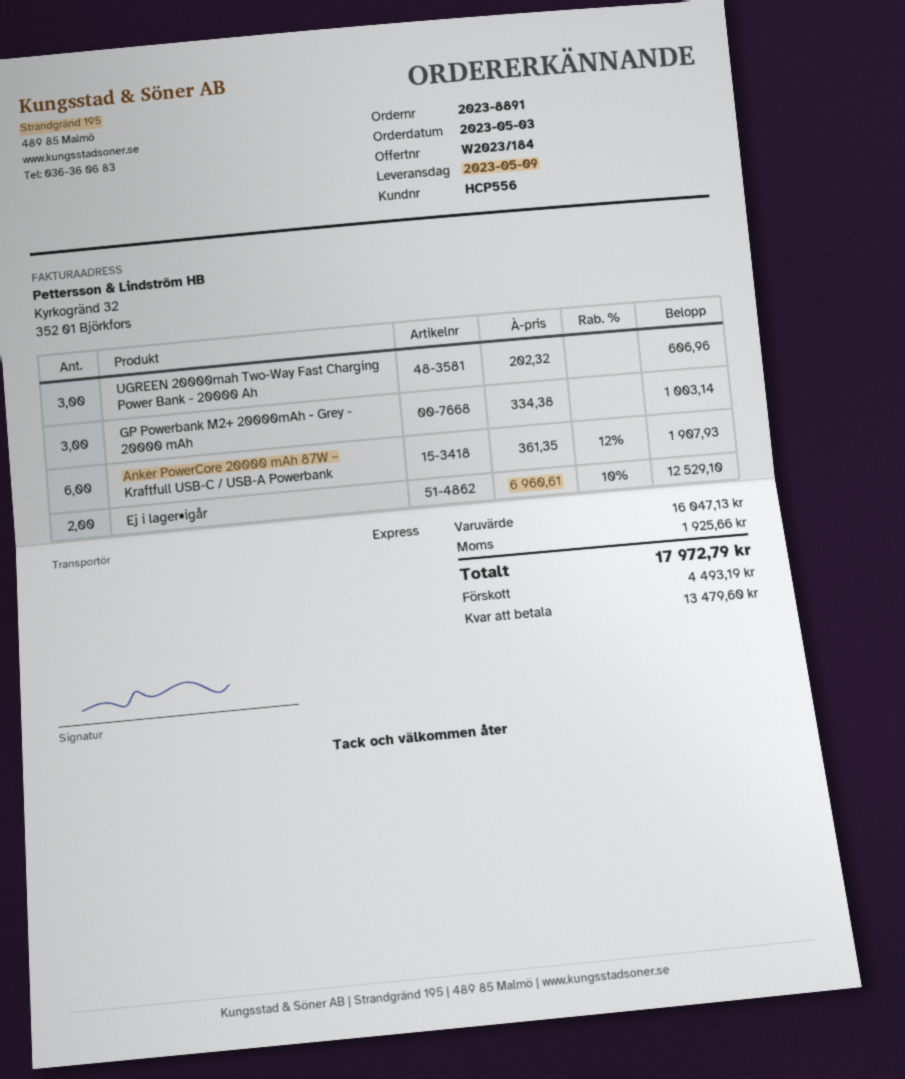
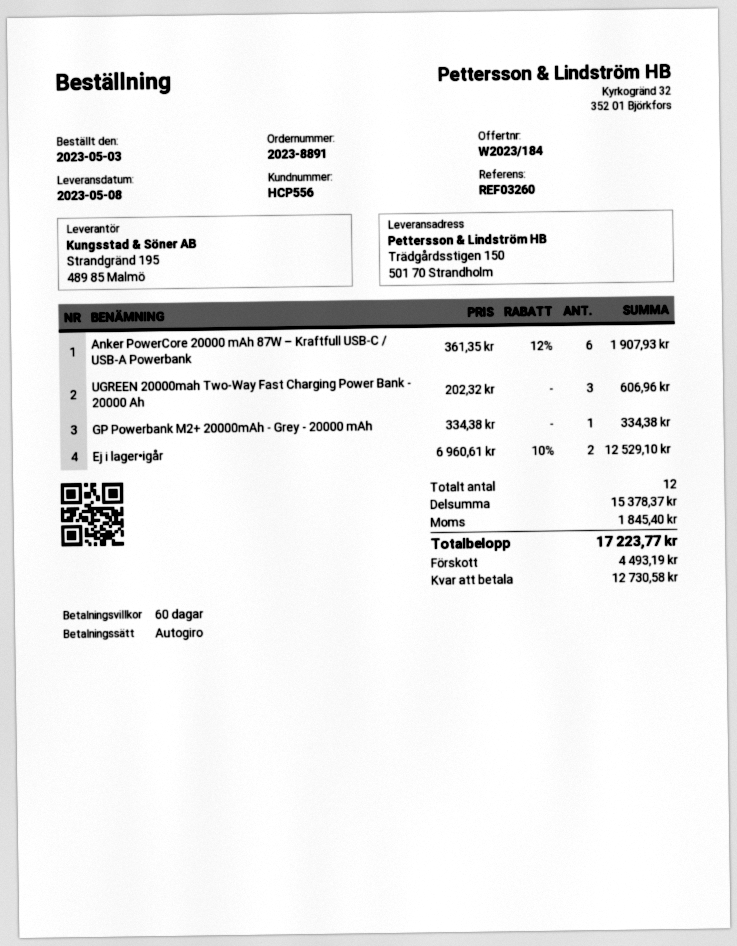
delivery date: 2023-05-09 -> 2023-05-08
GP Powerbank M2+ 20000mAh - Grey - 20000 mAh: 3 x 334.38 = 1003.14 -> 1 x 334.38 = 334.38
subtotal: 16047.13 -> 15378.37
tax: 1925.66 -> 1845.40
total: 17972.79 -> 17223.77
balance: 13479.60 -> 12730.58

